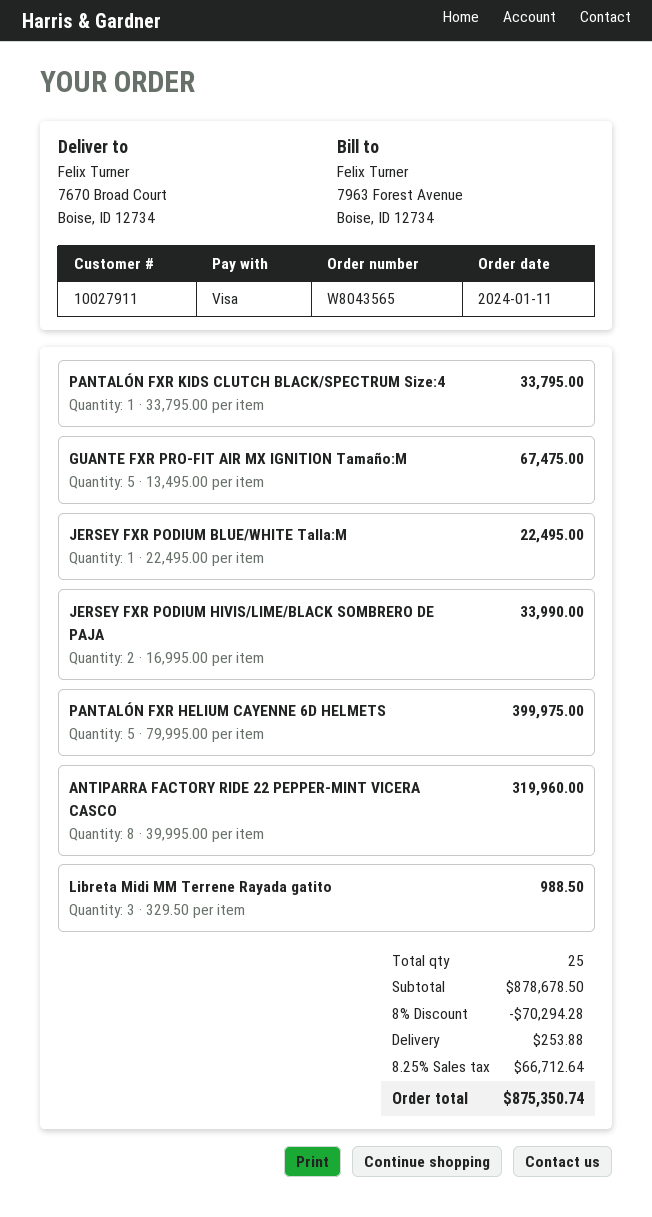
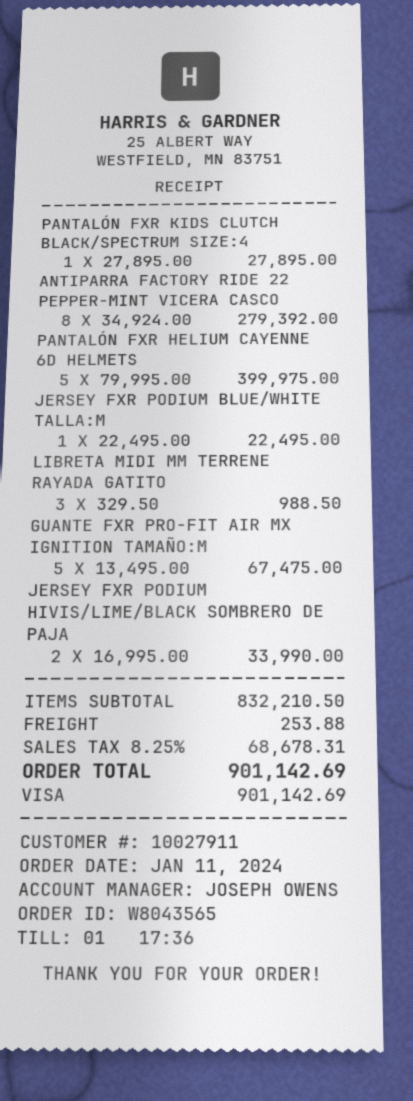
PANTALÓN FXR KIDS CLUTCH BLACK/SPECTRUM Size:4: 1 x 33795.00 = 33795.00 -> 1 x 27895.00 = 27895.00
ANTIPARRA FACTORY RIDE 22 PEPPER-MINT VICERA CASCO: 8 x 39995.00 = 319960.00 -> 8 x 34924.00 = 279392.00
subtotal: 878678.50 -> 832210.50
discount: 8% = 70294.28 -> none
tax: 8.25% = 66712.64 -> 8.25% = 68678.31
total: 875350.74 -> 901142.69

